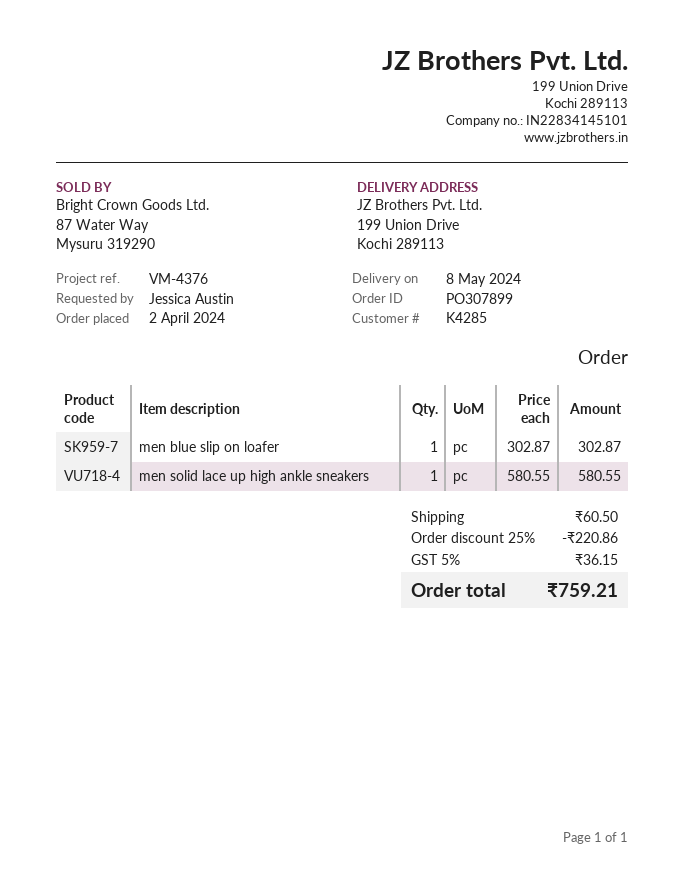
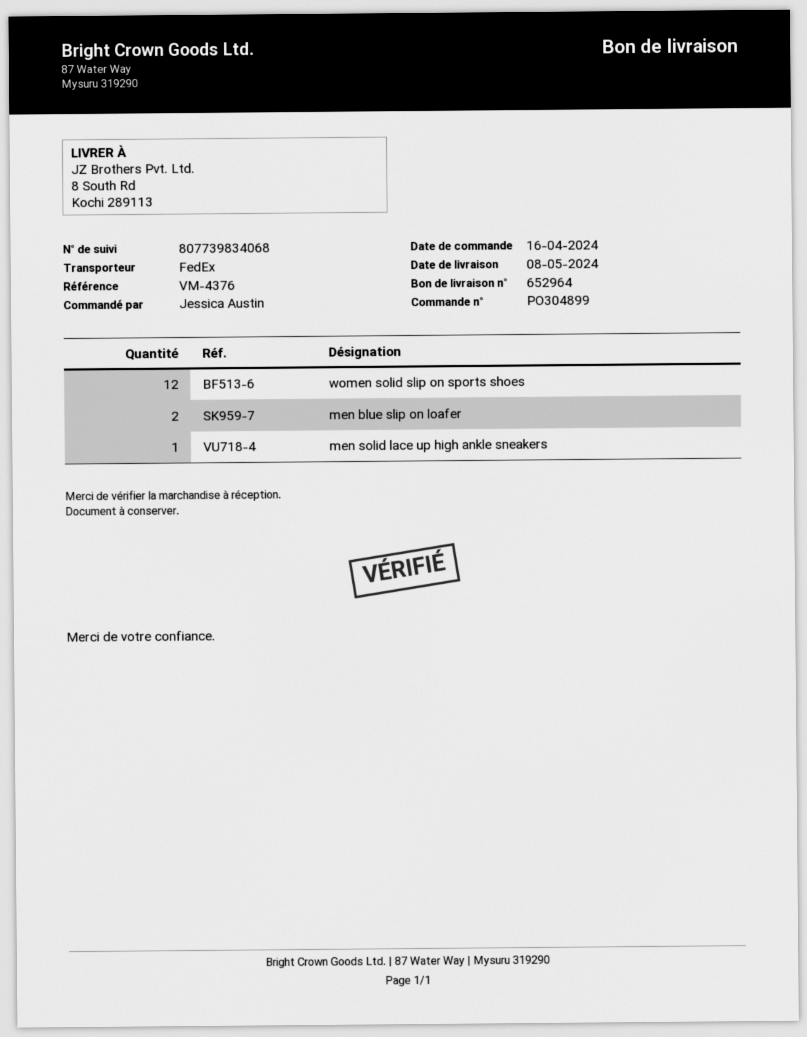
order number: PO307899 -> PO304899
order date: 2024-04-02 -> 2024-04-16
ship to: 199 Union Drive, Kochi 289113 -> 8 South Rd, Kochi 289113
men blue slip on loafer: 1 -> 2
women solid slip on sports shoes: none -> 12

